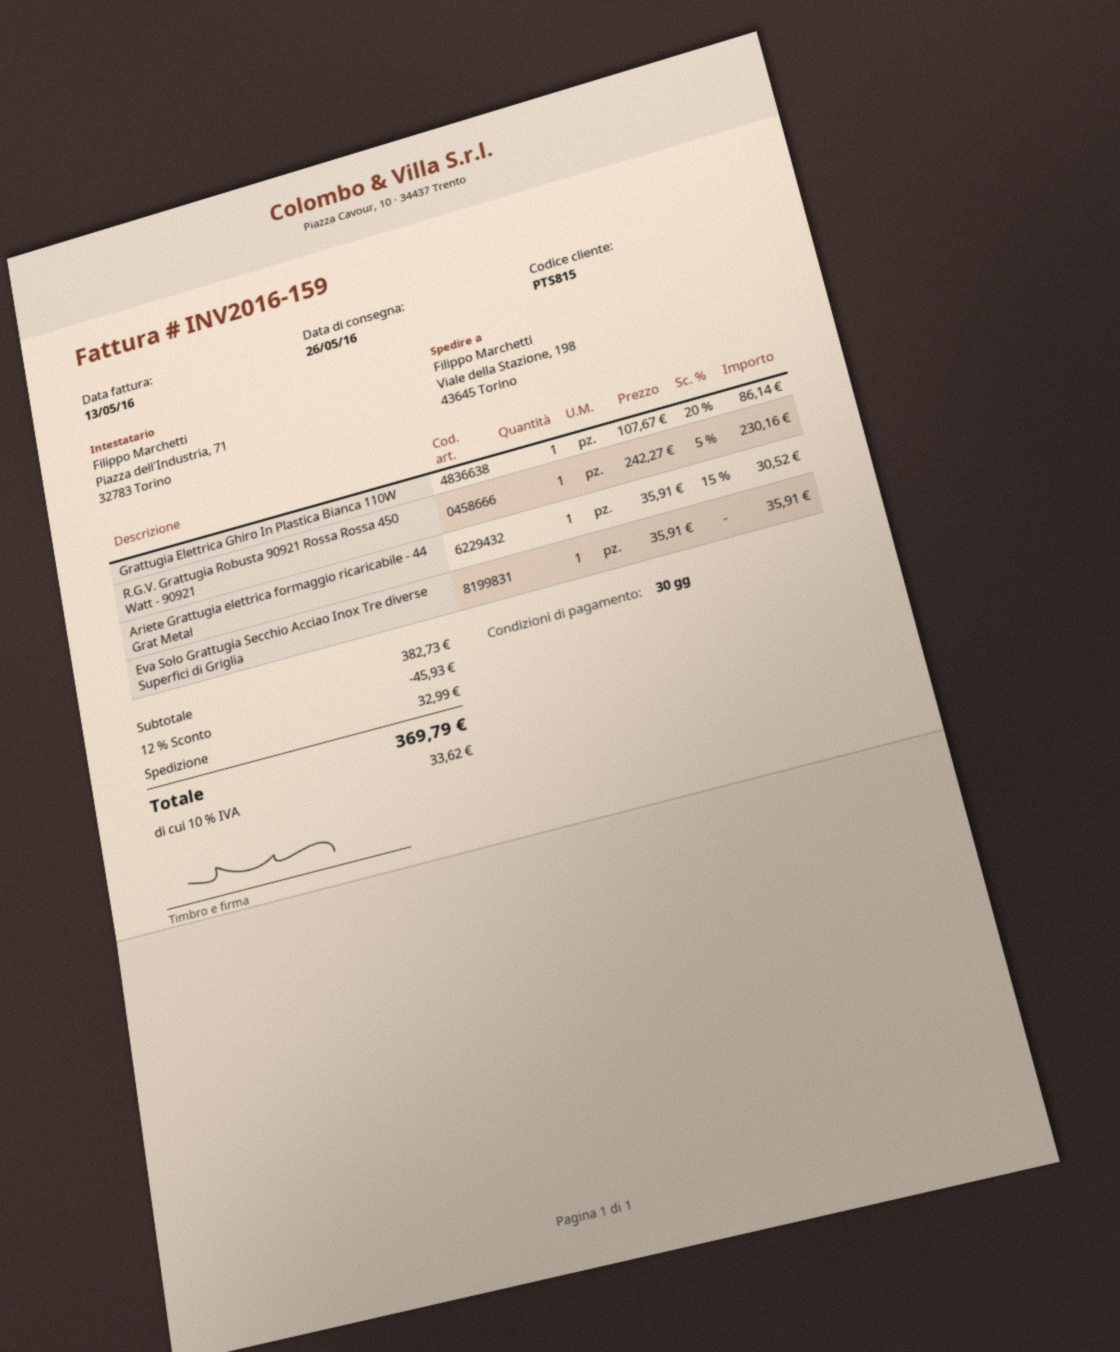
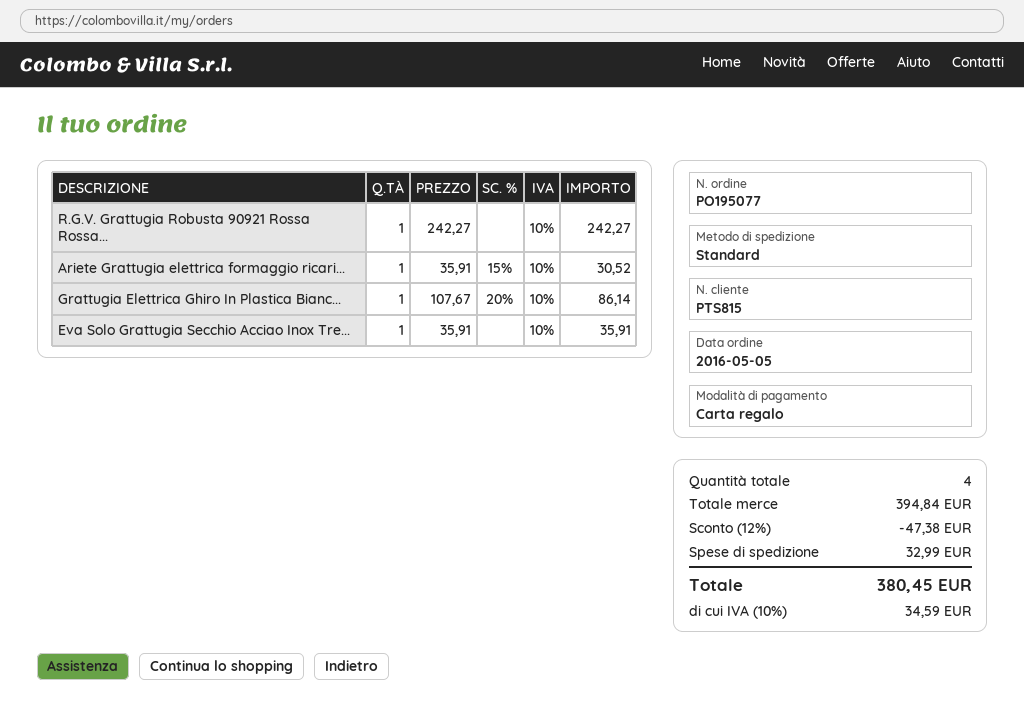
R.G.V. Grattugia Robusta 90921 Rossa Rossa 450 Watt - 90921: 1 x 242.27 - 5% = 230.16 -> 1 x 242.27 = 242.27
subtotal: 382.73 -> 394.84
discount: 12% = 45.93 -> 12% = 47.38
tax: 10% = 33.62 -> 10% = 34.59
total: 369.79 -> 380.45

